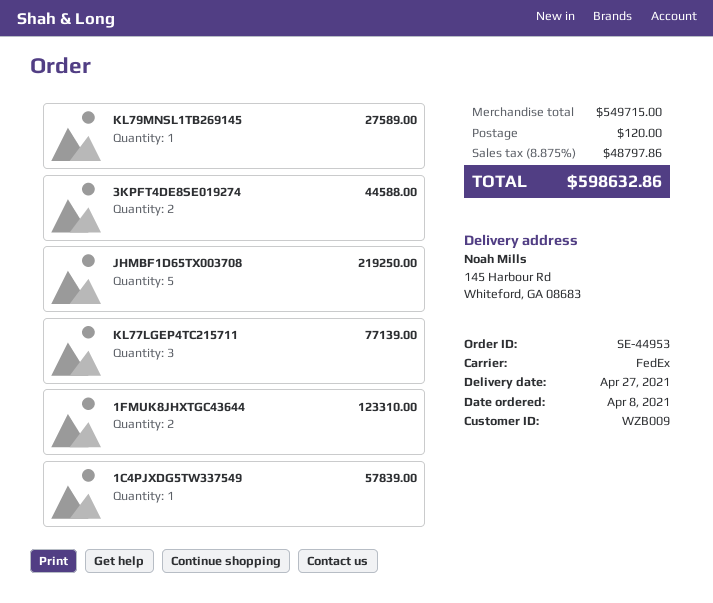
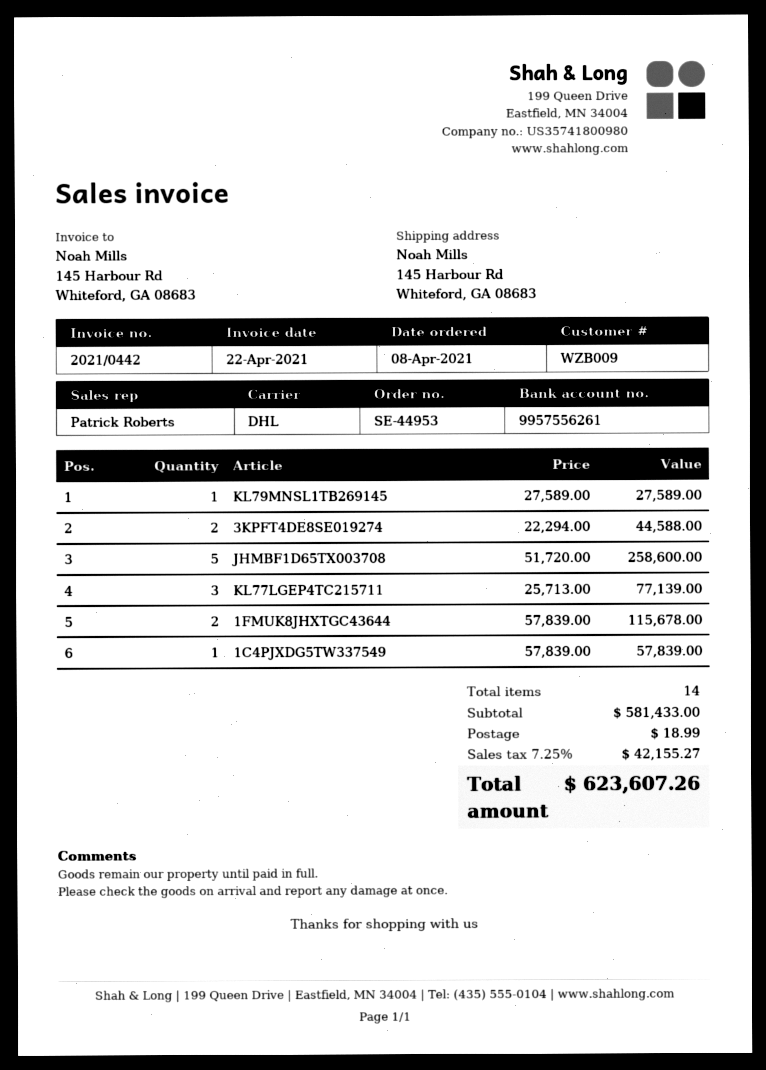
shipping method: FedEx -> DHL
JHMBF1D65TX003708: 5 for 219250.00 -> 5 for 258600.00
1FMUK8JHXTGC43644: 2 for 123310.00 -> 2 for 115678.00
subtotal: 549715.00 -> 581433.00
shipping: 120.00 -> 18.99
tax: 8.875% = 48797.86 -> 7.25% = 42155.27
total: 598632.86 -> 623607.26

